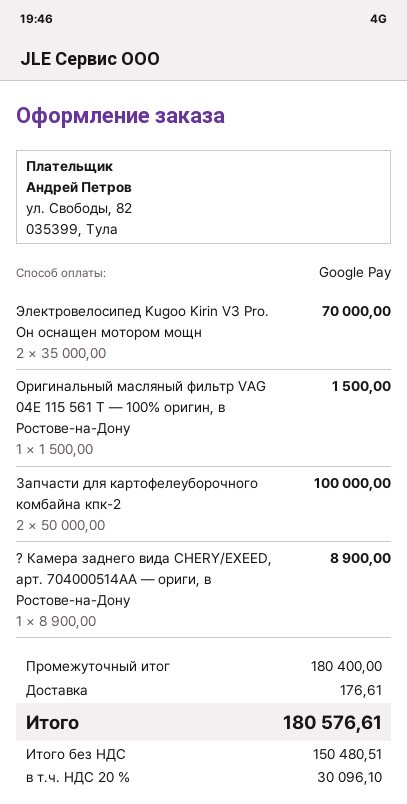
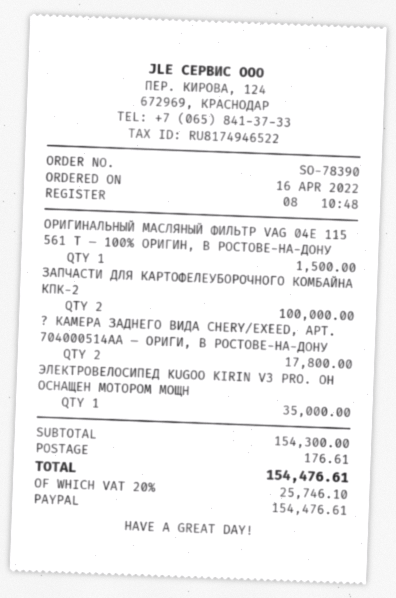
payment method: Google Pay -> PayPal
Электровелосипед Kugoo Kirin V3 Pro. Он оснащен мотором мощн: 2 for 70000.00 -> 1 for 35000.00
? Камера заднего вида CHERY/EXEED, арт. 704000514AA — ориги, в Ростове-на-Дону: 1 for 8900.00 -> 2 for 17800.00
subtotal: 180400.00 -> 154300.00
tax: 20% = 30096.10 -> 20% = 25746.10
total: 180576.61 -> 154476.61

